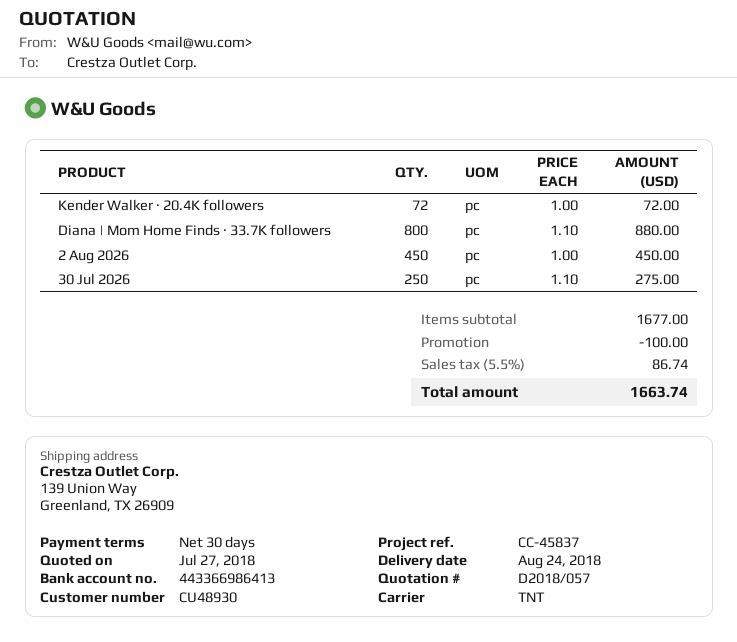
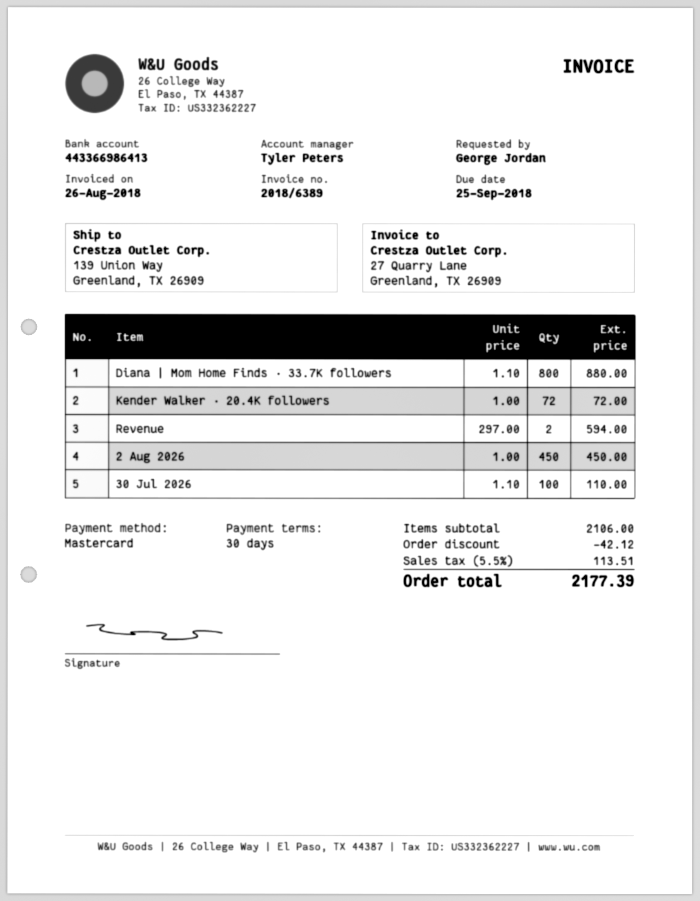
30 Jul 2026: 250 x 1.10 = 275.00 -> 100 x 1.10 = 110.00
Revenue: none -> 2 x 297.00 = 594.00
subtotal: 1677.00 -> 2106.00
discount: 100.00 -> 42.12
tax: 5.5% = 86.74 -> 5.5% = 113.51
total: 1663.74 -> 2177.39

